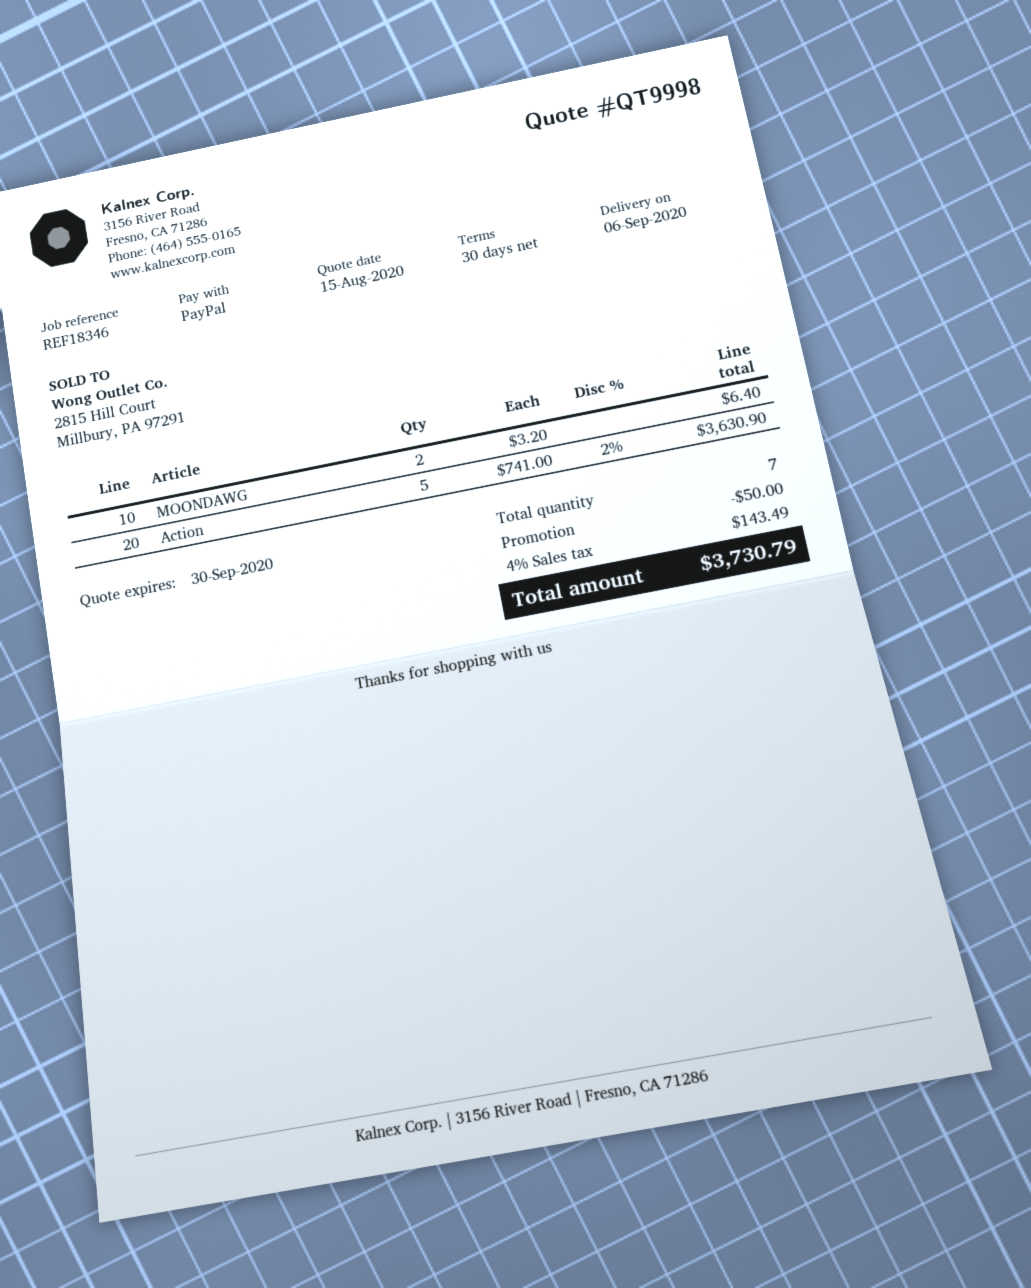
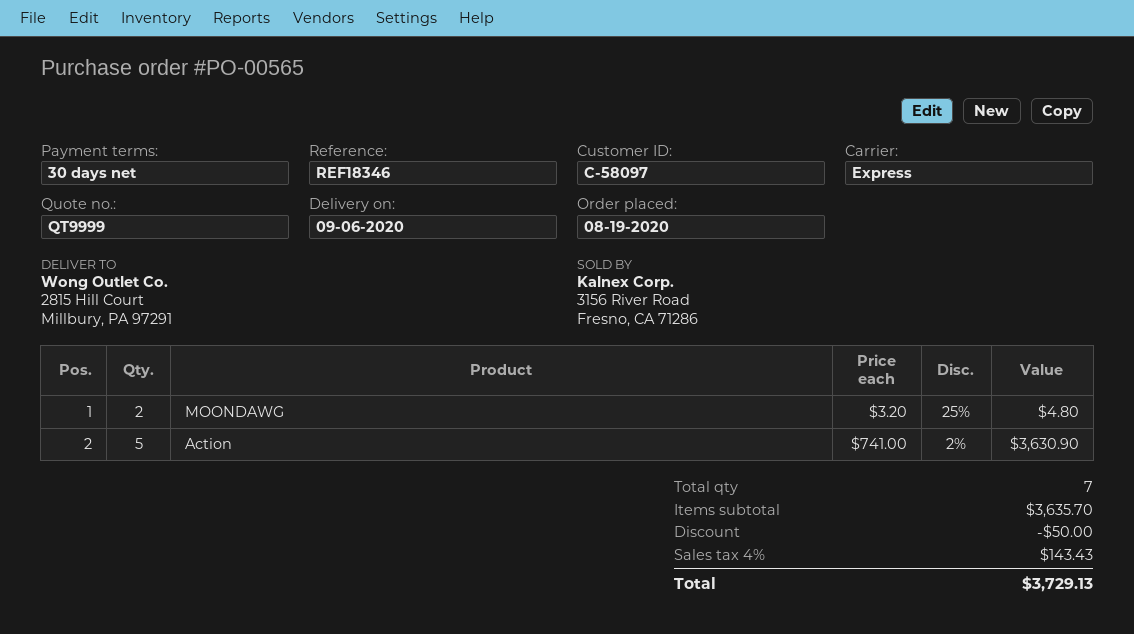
quote number: QT9998 -> QT9999
MOONDAWG: 2 x 3.20 = 6.40 -> 2 x 3.20 - 25% = 4.80
tax: 4% = 143.49 -> 4% = 143.43
total: 3730.79 -> 3729.13

